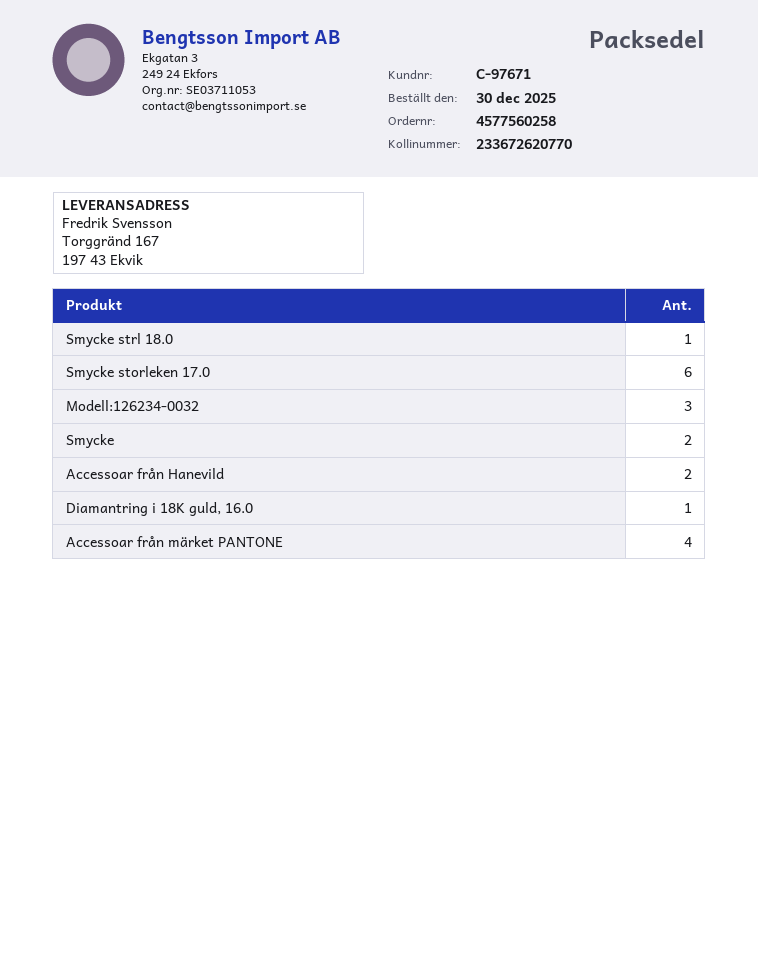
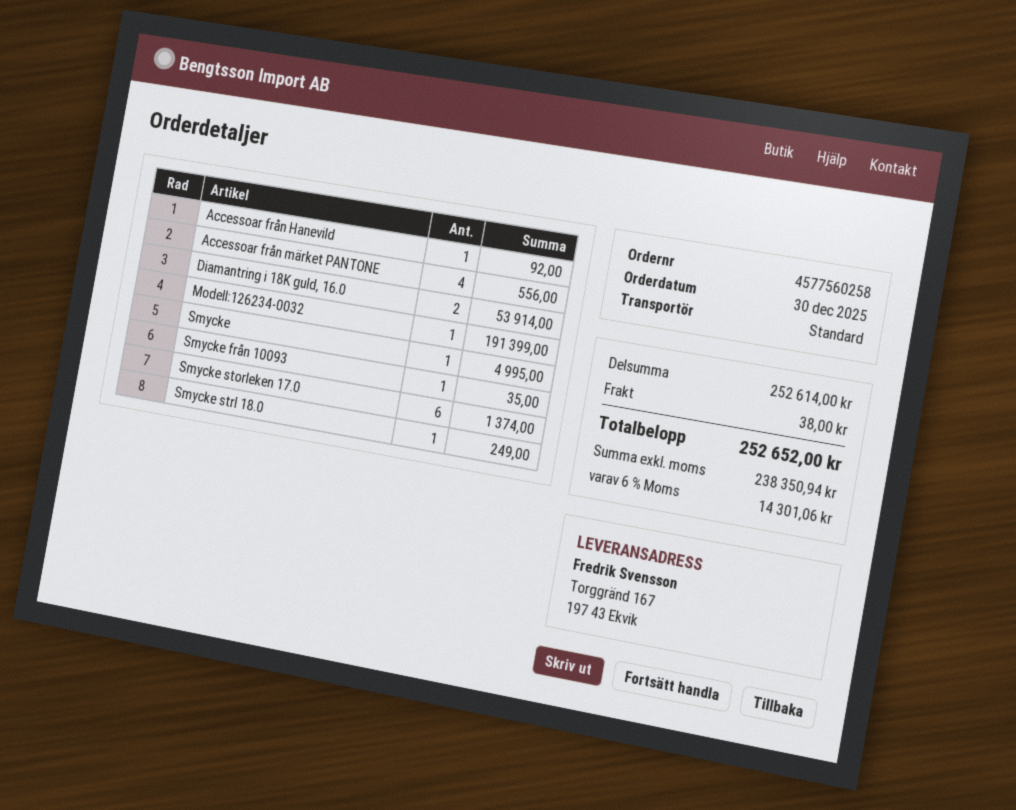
Modell:126234-0032: 3 -> 1
Smycke: 2 -> 1
Accessoar från Hanevild: 2 -> 1
Diamantring i 18K guld, 16.0: 1 -> 2
Smycke från 10093: none -> 1

